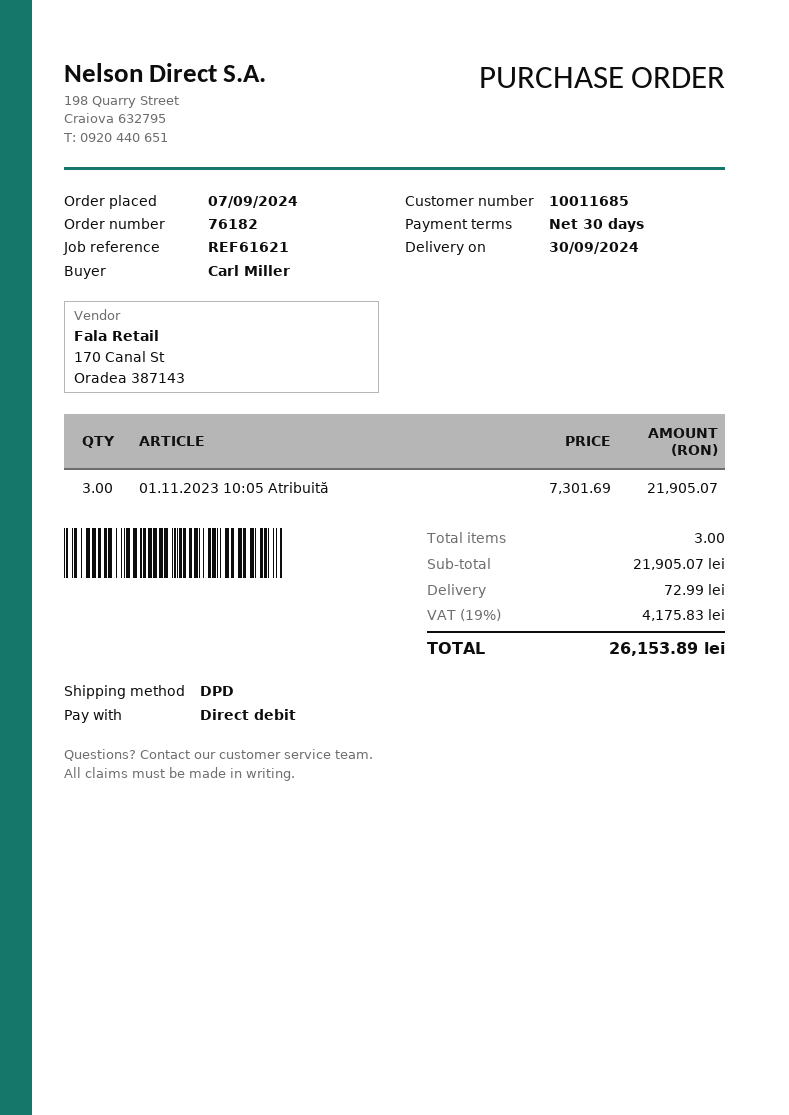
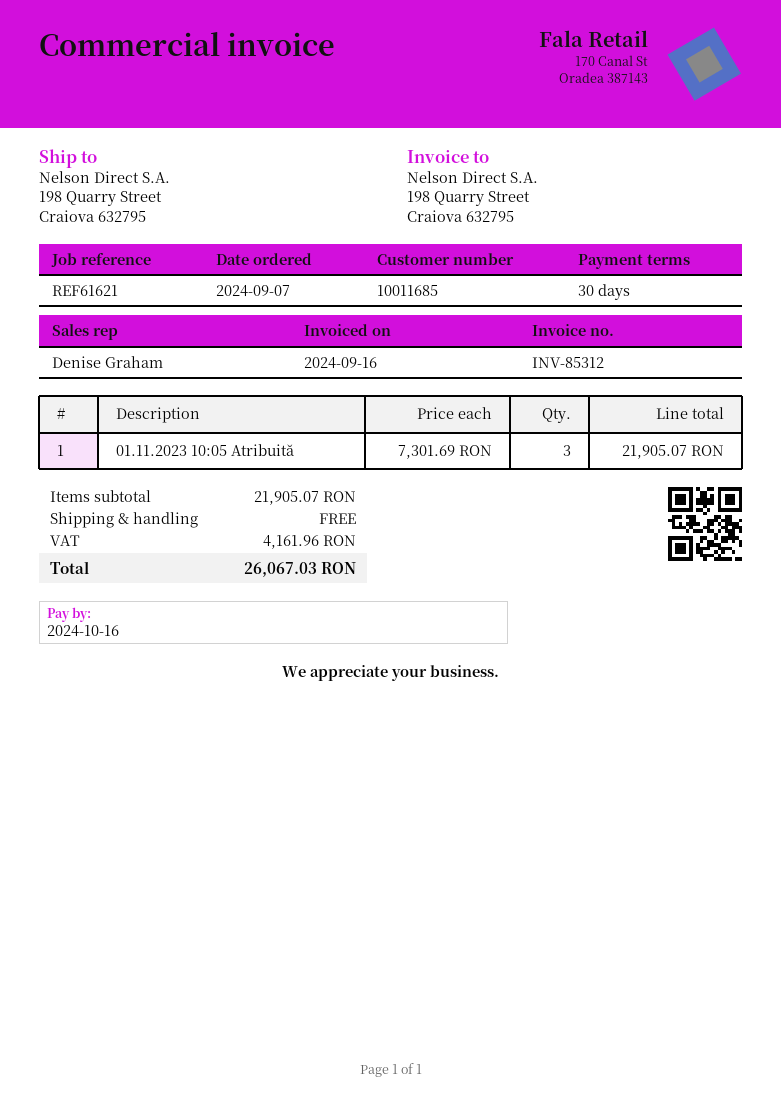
shipping: 72.99 -> 0.00
tax: 4175.83 -> 4161.96
total: 26153.89 -> 26067.03

